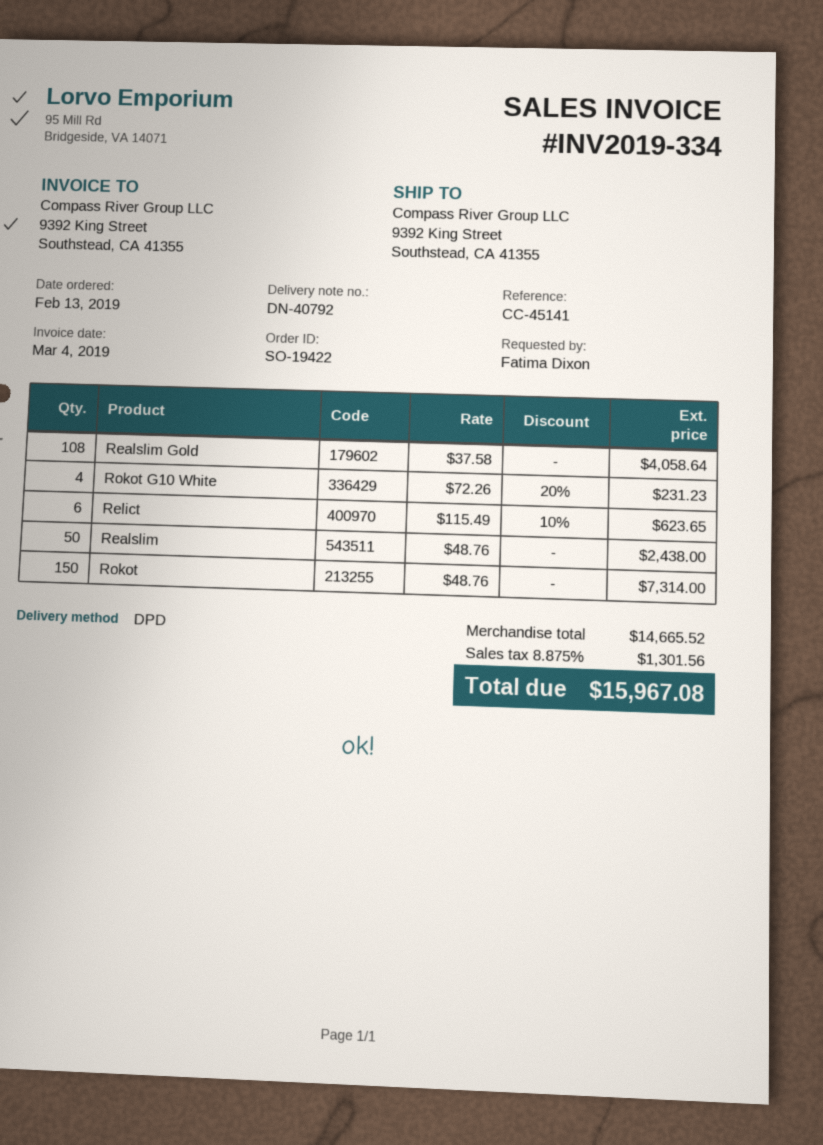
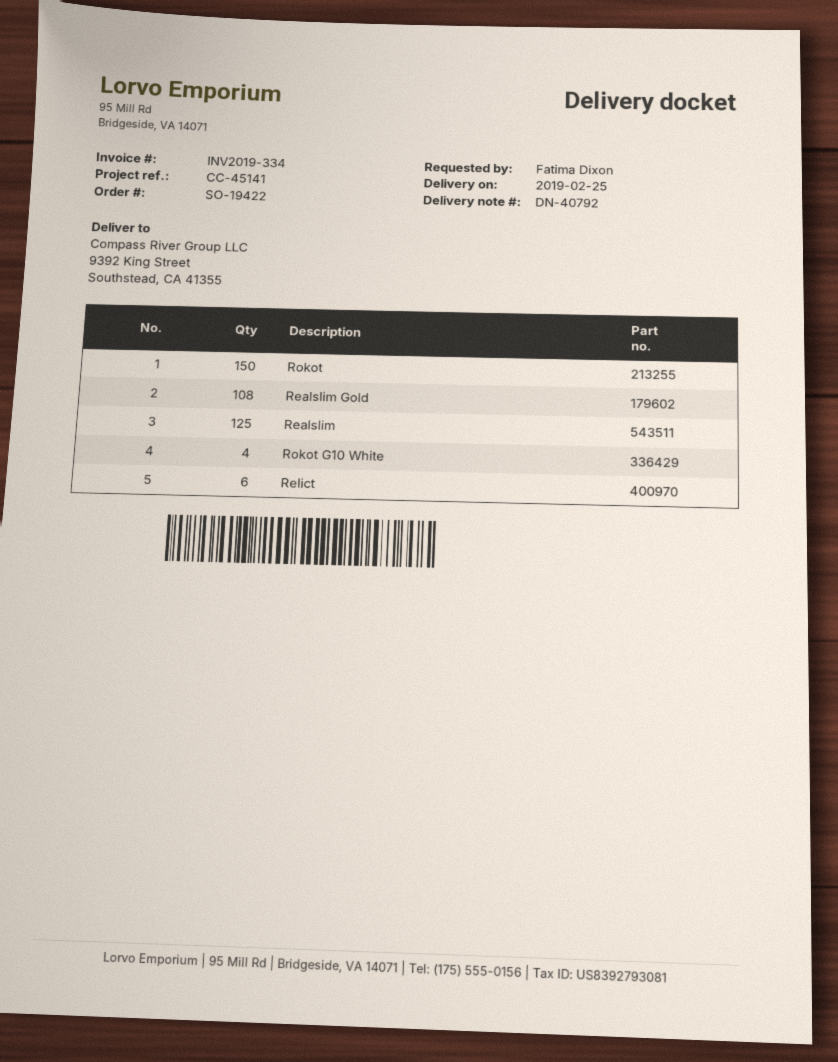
Realslim: 50 -> 125

